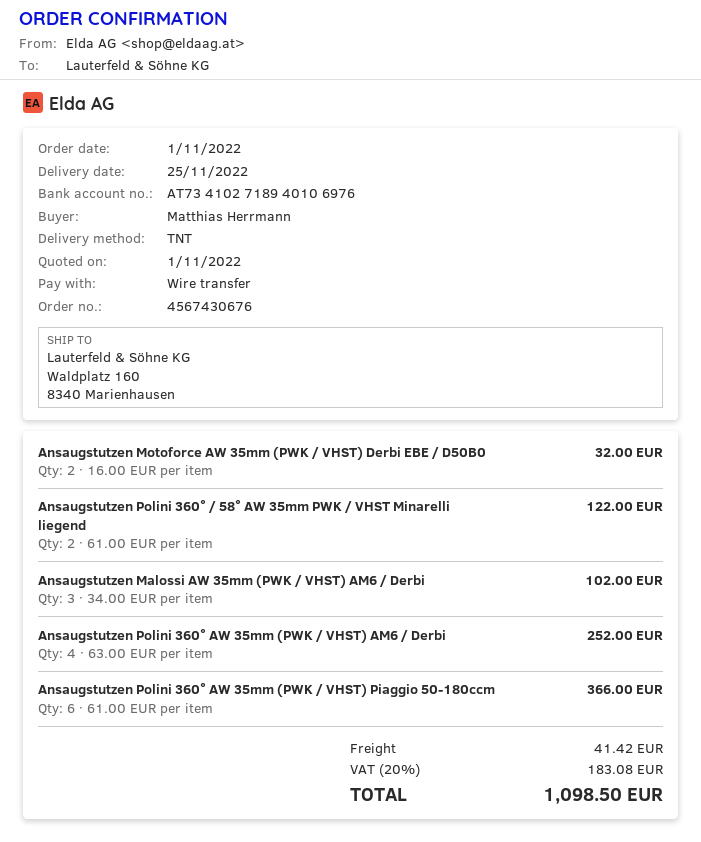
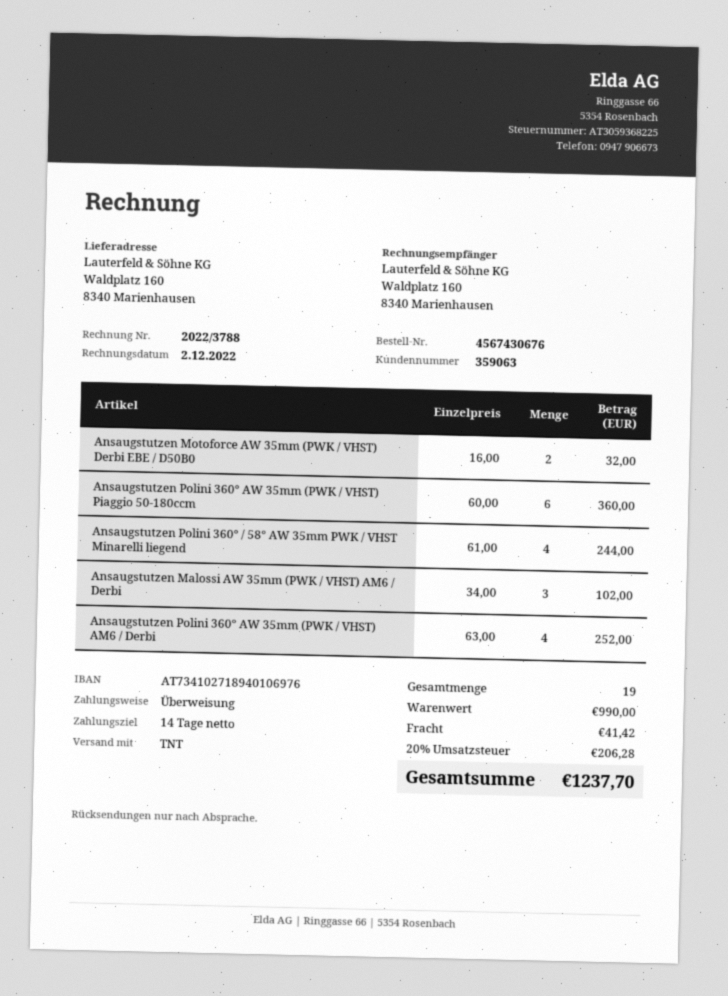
Ansaugstutzen Polini 360° / 58° AW 35mm PWK / VHST Minarelli liegend: 2 x 61.00 = 122.00 -> 4 x 61.00 = 244.00
Ansaugstutzen Polini 360° AW 35mm (PWK / VHST) Piaggio 50-180ccm: 6 x 61.00 = 366.00 -> 6 x 60.00 = 360.00
tax: 20% = 183.08 -> 20% = 206.28
total: 1098.50 -> 1237.70

